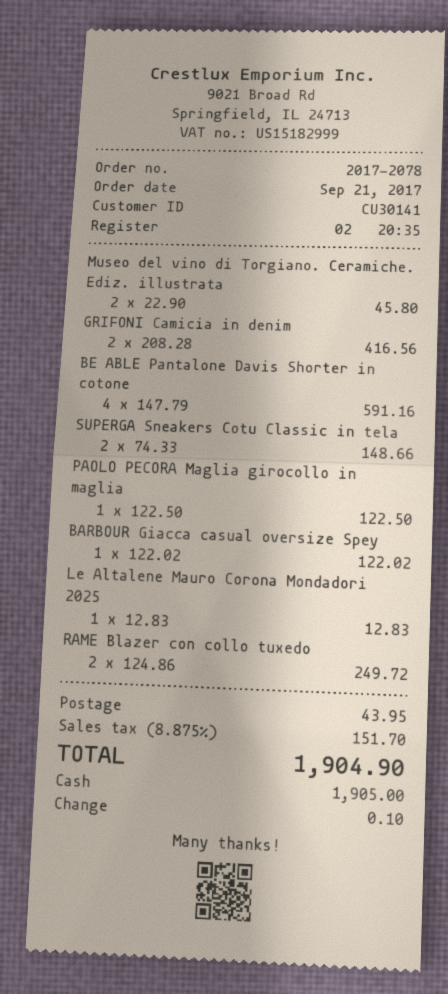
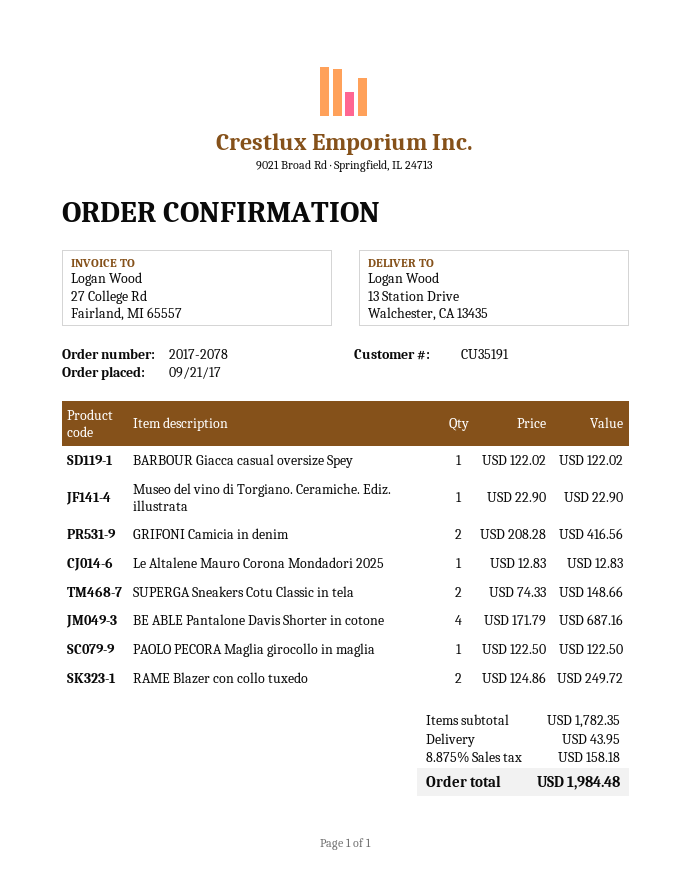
customer number: CU30141 -> CU35191
Museo del vino di Torgiano. Ceramiche. Ediz. illustrata: 2 x 22.90 = 45.80 -> 1 x 22.90 = 22.90
BE ABLE Pantalone Davis Shorter in cotone: 4 x 147.79 = 591.16 -> 4 x 171.79 = 687.16
tax: 8.875% = 151.70 -> 8.875% = 158.18
total: 1904.90 -> 1984.48

